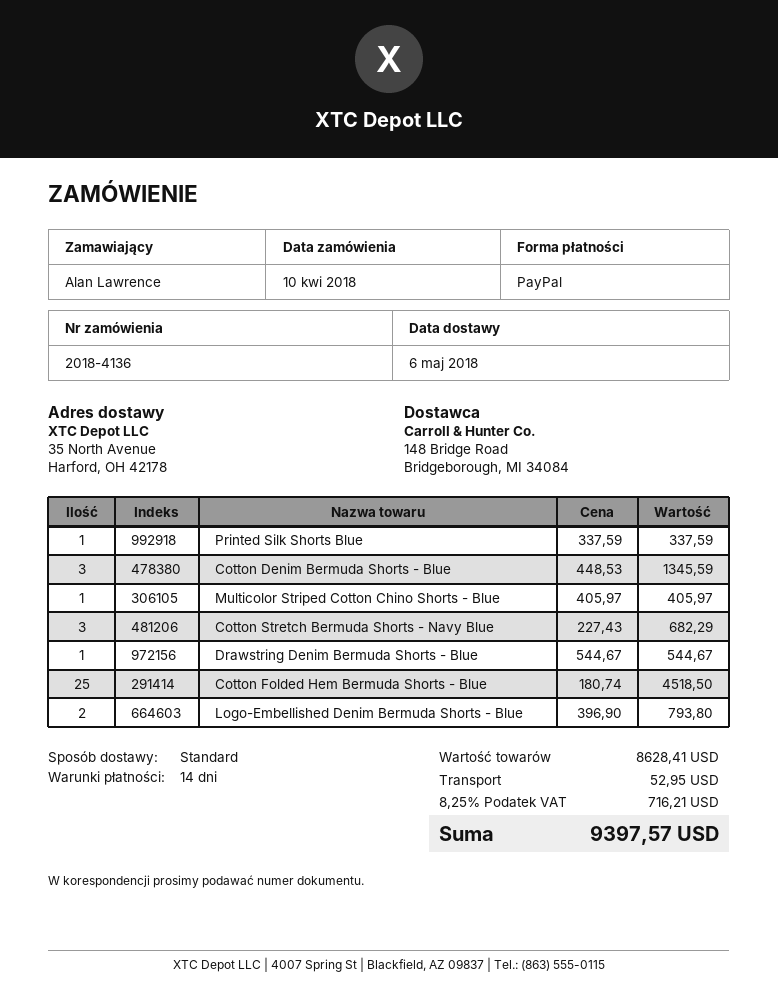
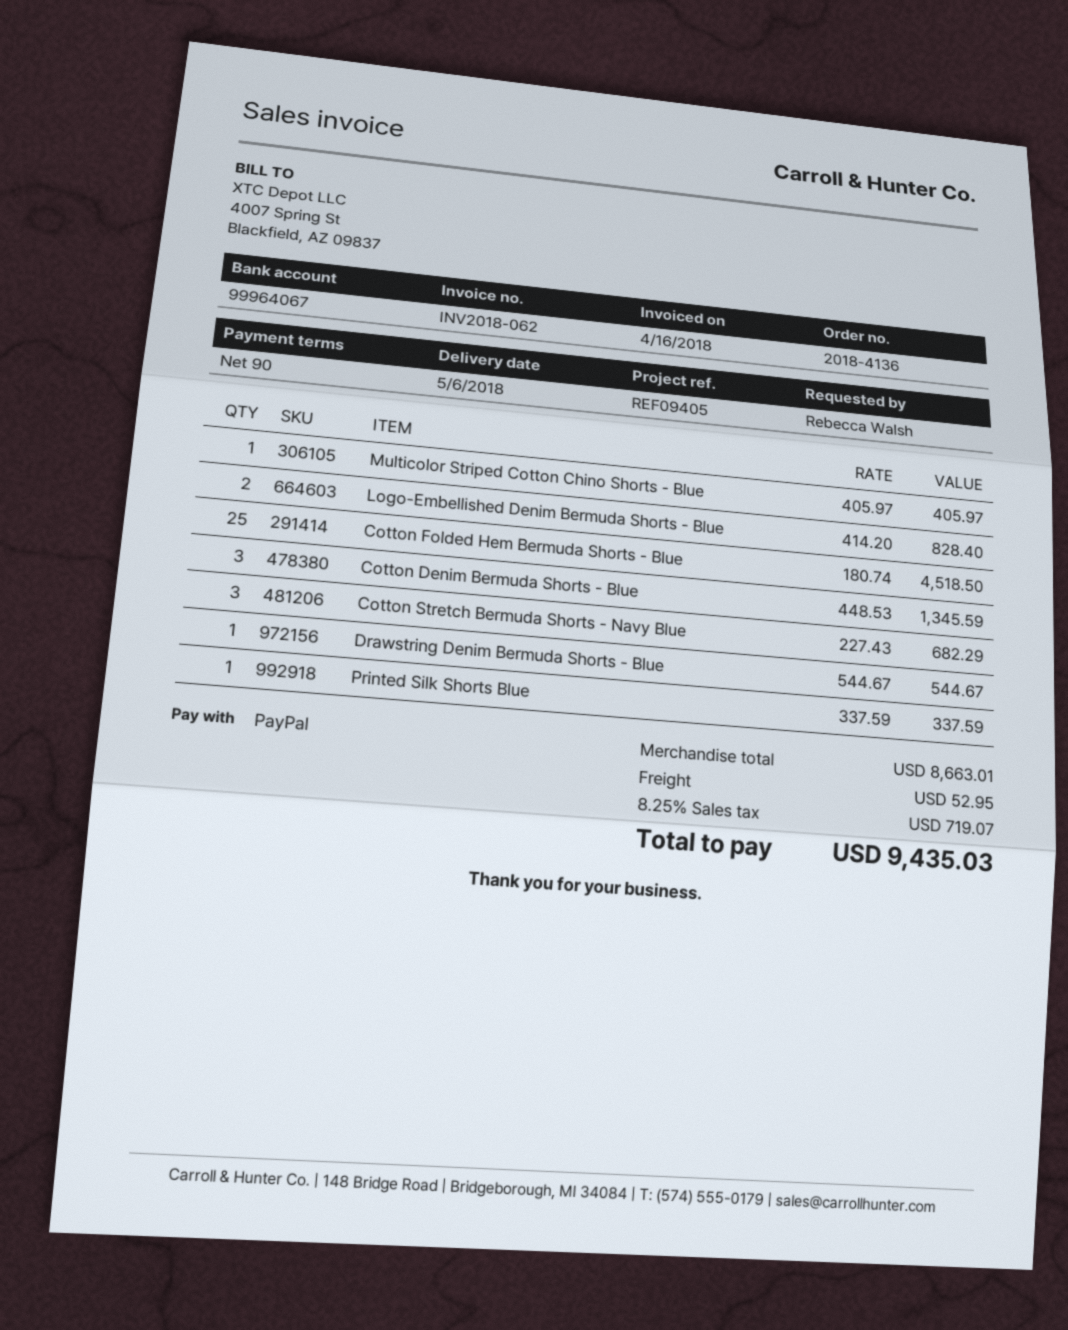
payment terms: 14 days -> 90 days
ordered by: Alan Lawrence -> Rebecca Walsh
Logo-Embellished Denim Bermuda Shorts - Blue: 2 x 396.90 = 793.80 -> 2 x 414.20 = 828.40
subtotal: 8628.41 -> 8663.01
tax: 8.25% = 716.21 -> 8.25% = 719.07
total: 9397.57 -> 9435.03

